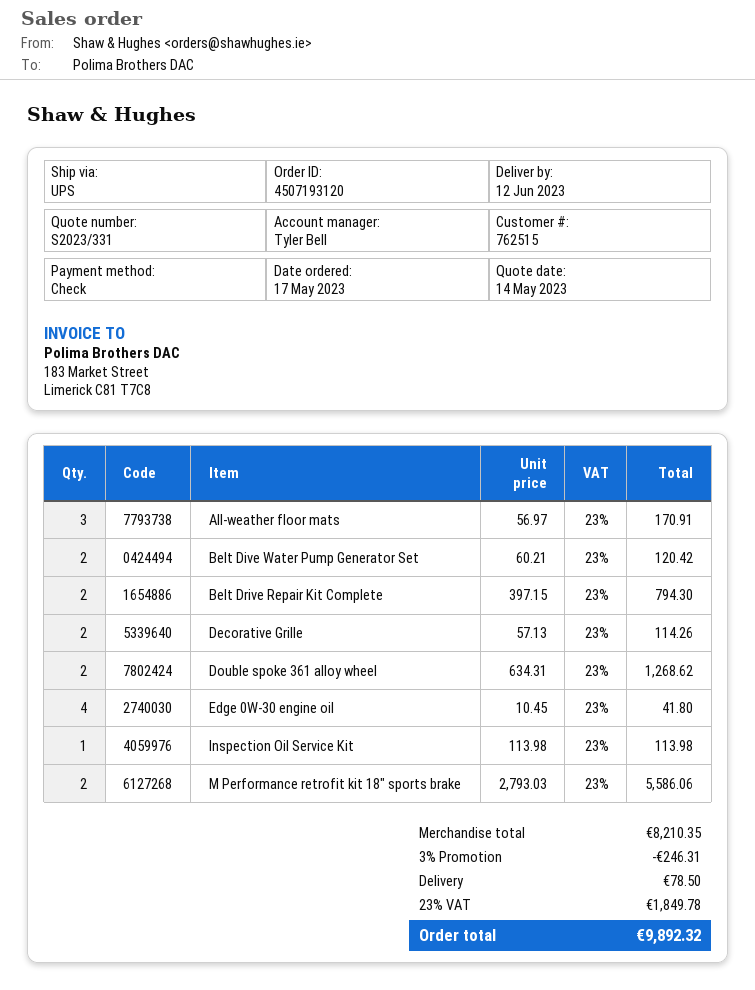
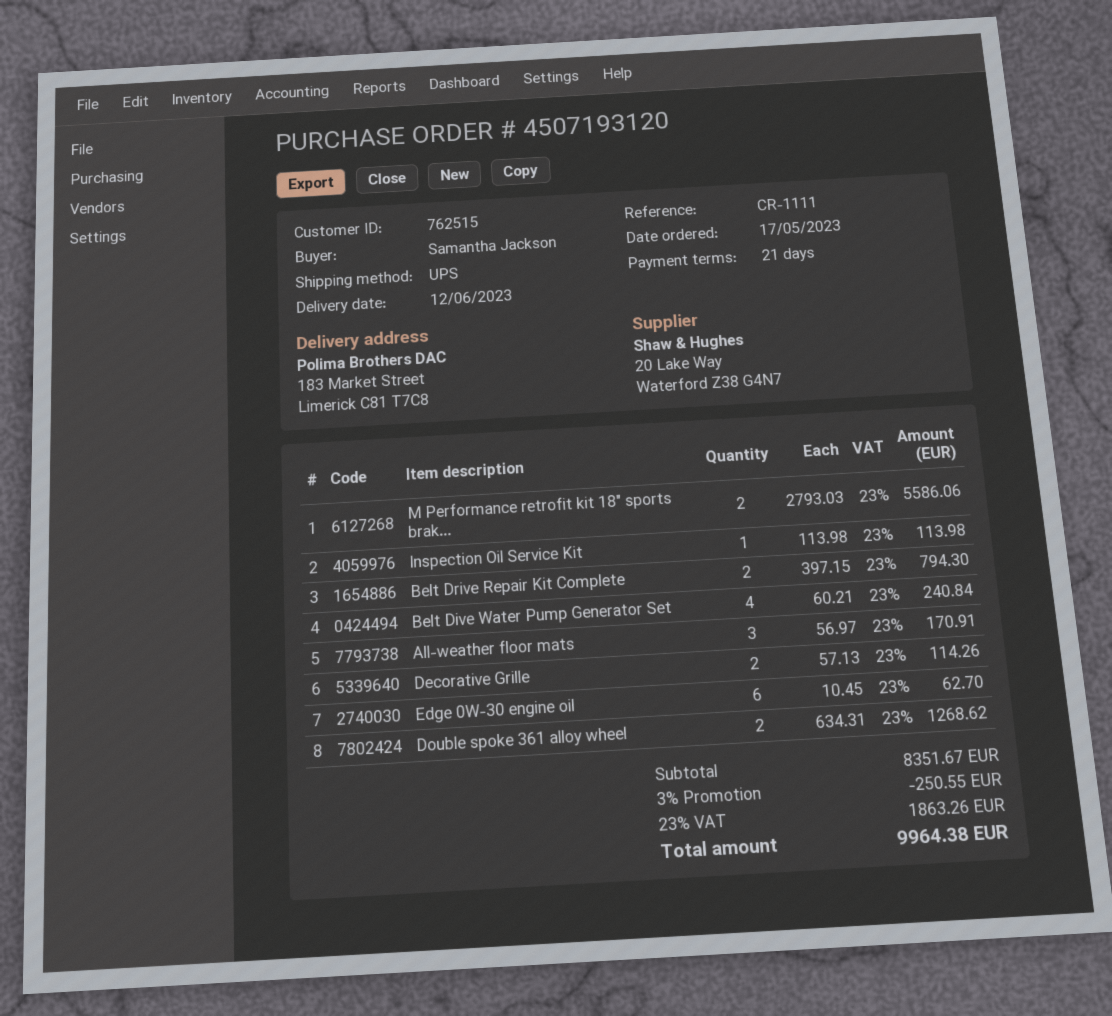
Belt Dive Water Pump Generator Set: 2 x 60.21 = 120.42 -> 4 x 60.21 = 240.84
Edge 0W-30 engine oil: 4 x 10.45 = 41.80 -> 6 x 10.45 = 62.70
subtotal: 8210.35 -> 8351.67
discount: 3% = 246.31 -> 3% = 250.55
shipping: 78.50 -> none
tax: 23% = 1849.78 -> 23% = 1863.26
total: 9892.32 -> 9964.38

